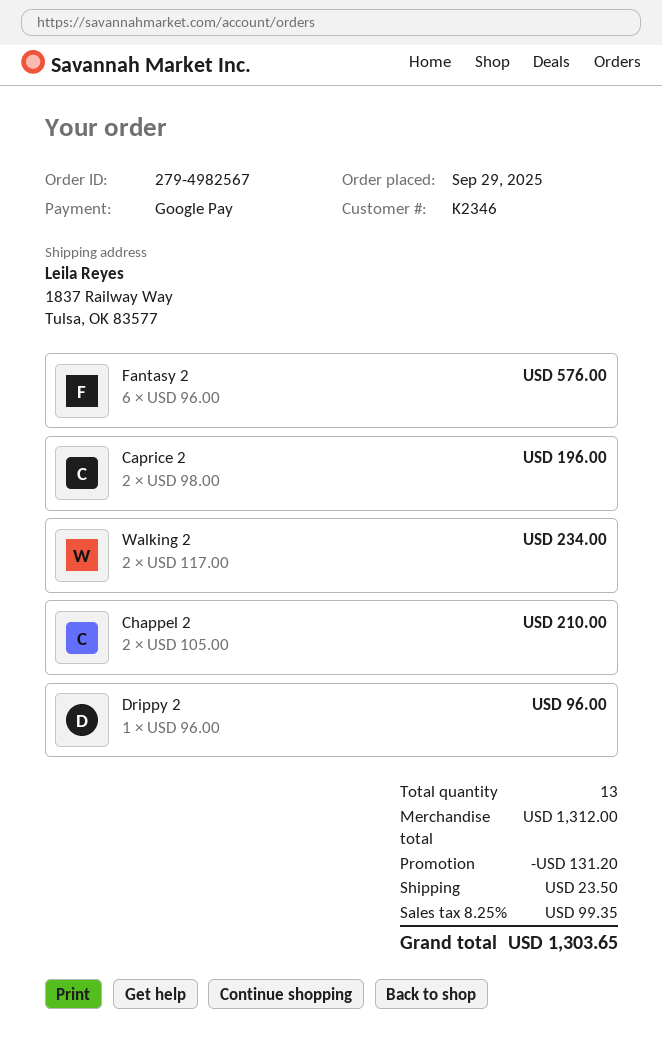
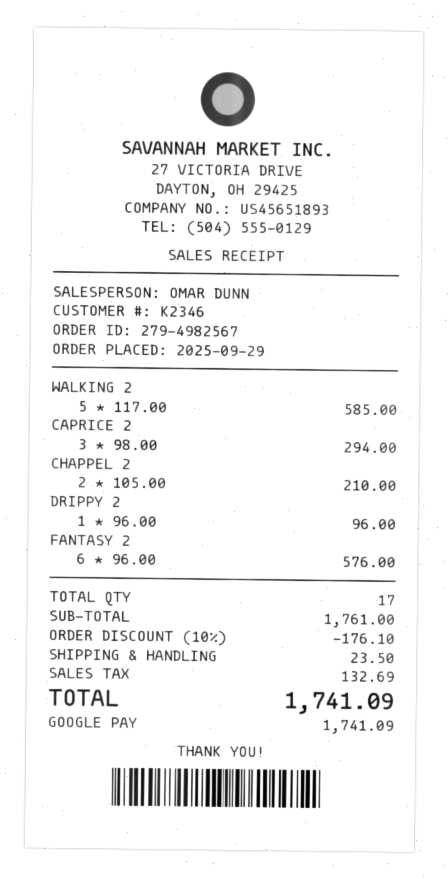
Caprice 2: 2 x 98.00 = 196.00 -> 3 x 98.00 = 294.00
Walking 2: 2 x 117.00 = 234.00 -> 5 x 117.00 = 585.00
total quantity: 13 -> 17
subtotal: 1312.00 -> 1761.00
discount: 131.20 -> 176.10
tax: 99.35 -> 132.69
total: 1303.65 -> 1741.09

